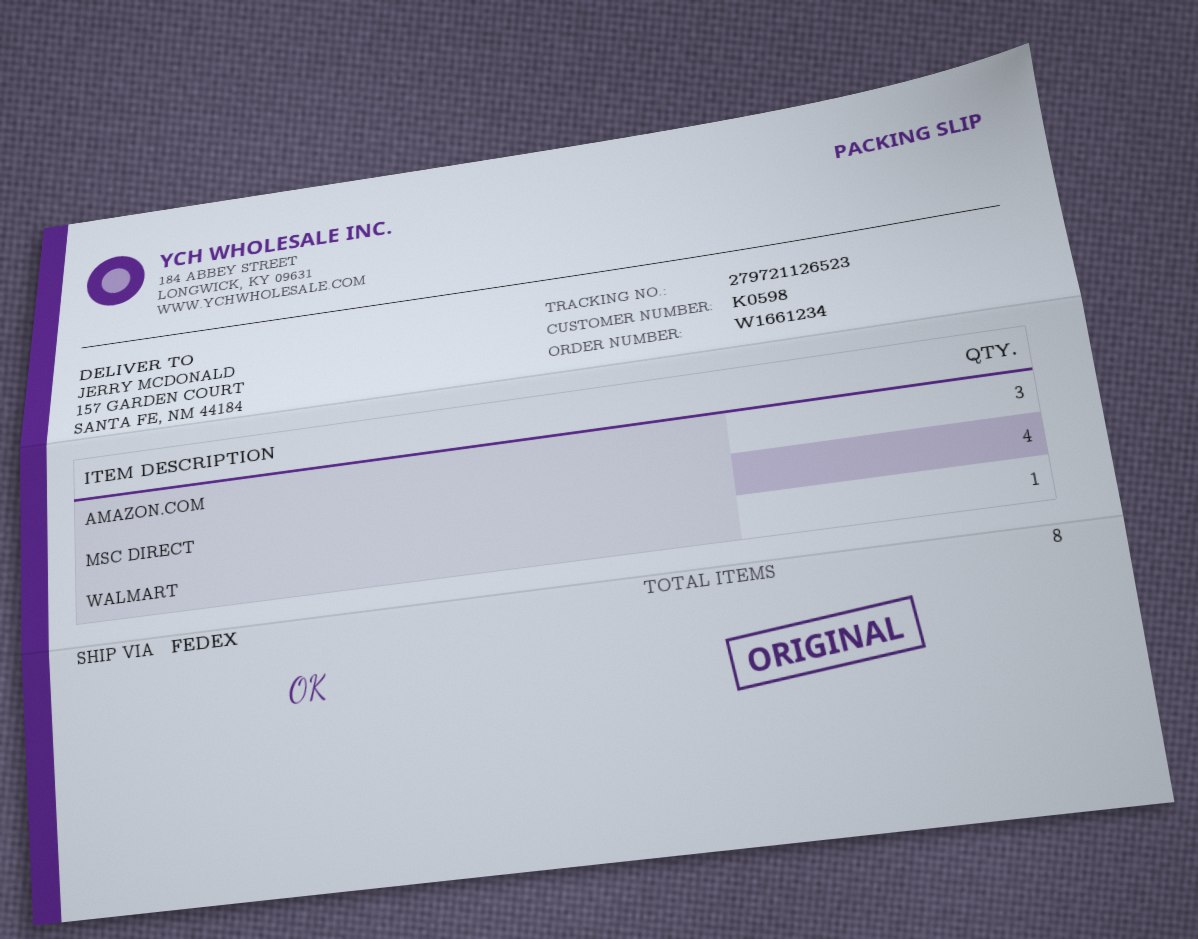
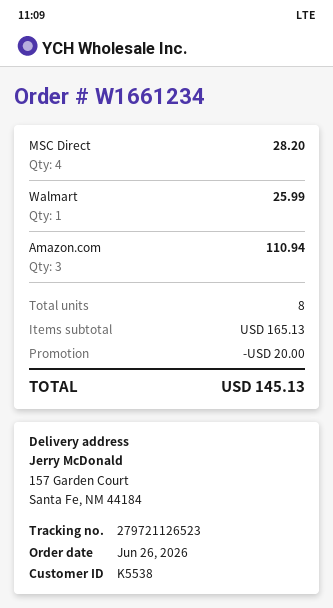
customer number: K0598 -> K5538

